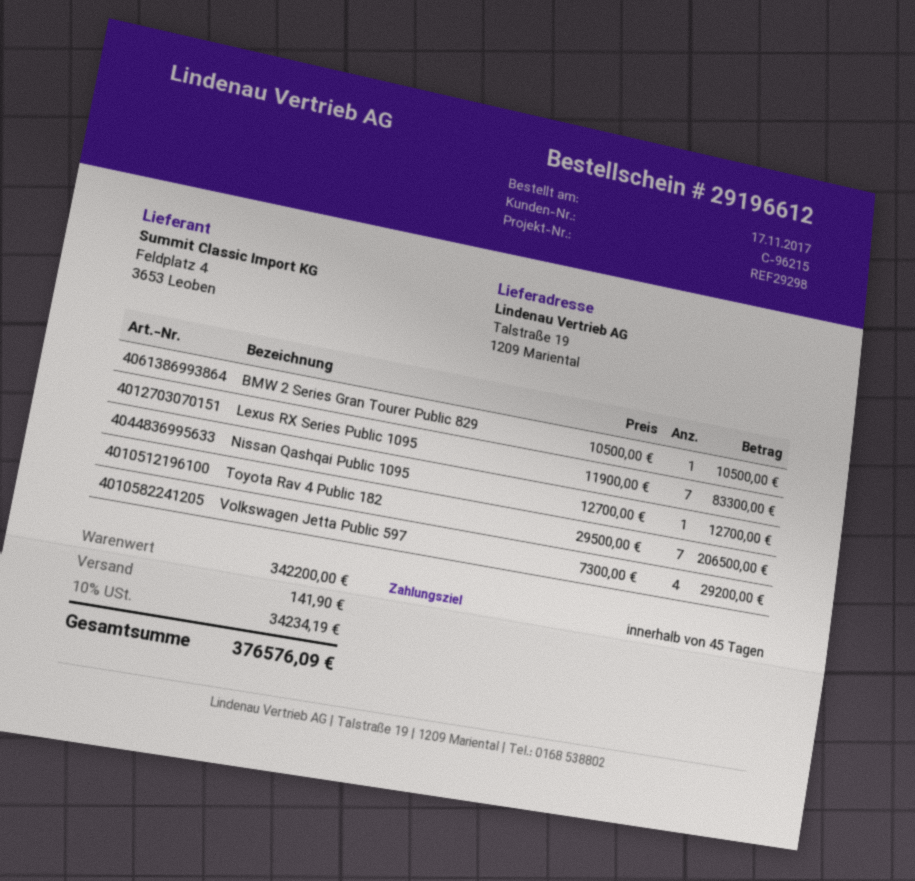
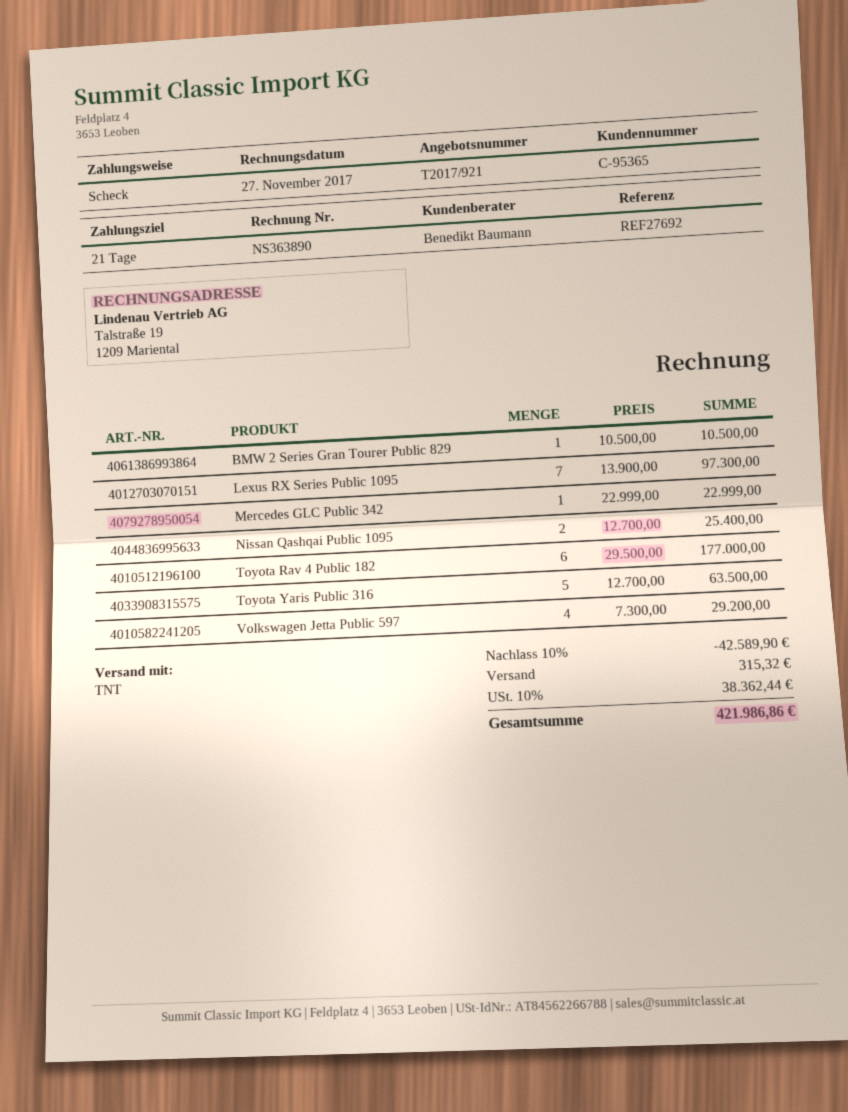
payment terms: 45 days -> 21 days
customer number: C-96215 -> C-95365
reference: REF29298 -> REF27692
Lexus RX Series Public 1095: 7 x 11900.00 = 83300.00 -> 7 x 13900.00 = 97300.00
Nissan Qashqai Public 1095: 1 x 12700.00 = 12700.00 -> 2 x 12700.00 = 25400.00
Toyota Rav 4 Public 182: 7 x 29500.00 = 206500.00 -> 6 x 29500.00 = 177000.00
Mercedes GLC Public 342: none -> 1 x 22999.00 = 22999.00
Toyota Yaris Public 316: none -> 5 x 12700.00 = 63500.00
discount: none -> 10% = 42589.90
shipping: 141.90 -> 315.32
tax: 10% = 34234.19 -> 10% = 38362.44
total: 376576.09 -> 421986.86

